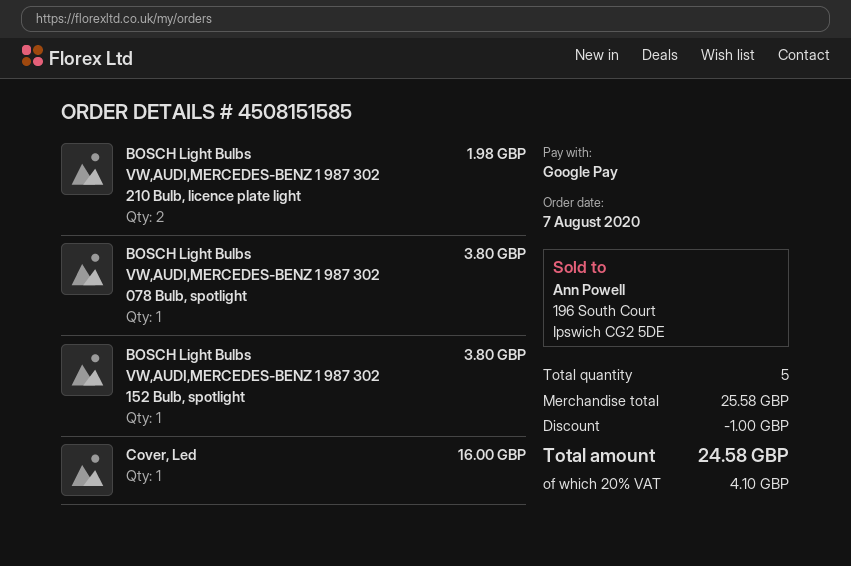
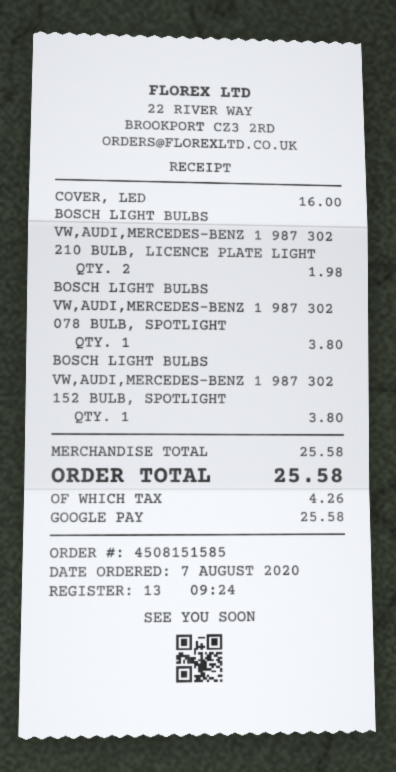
discount: 1.00 -> none
tax: 4.10 -> 4.26
total: 24.58 -> 25.58

